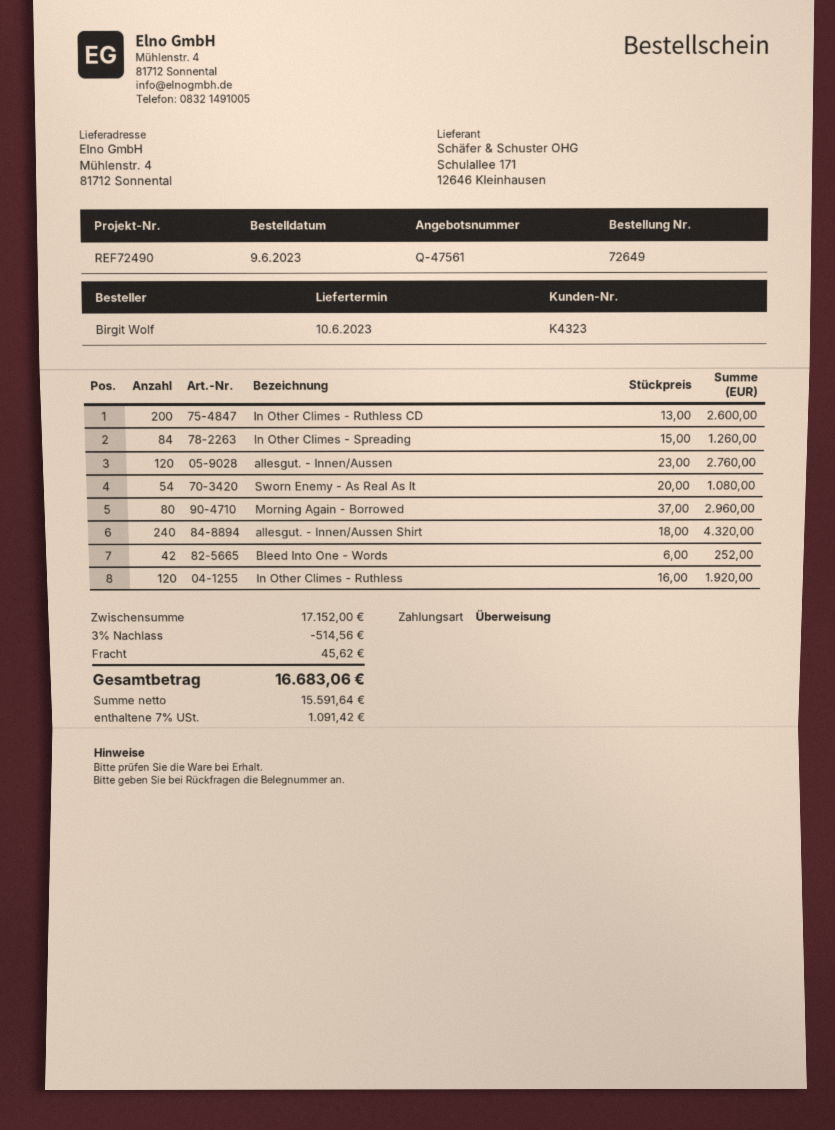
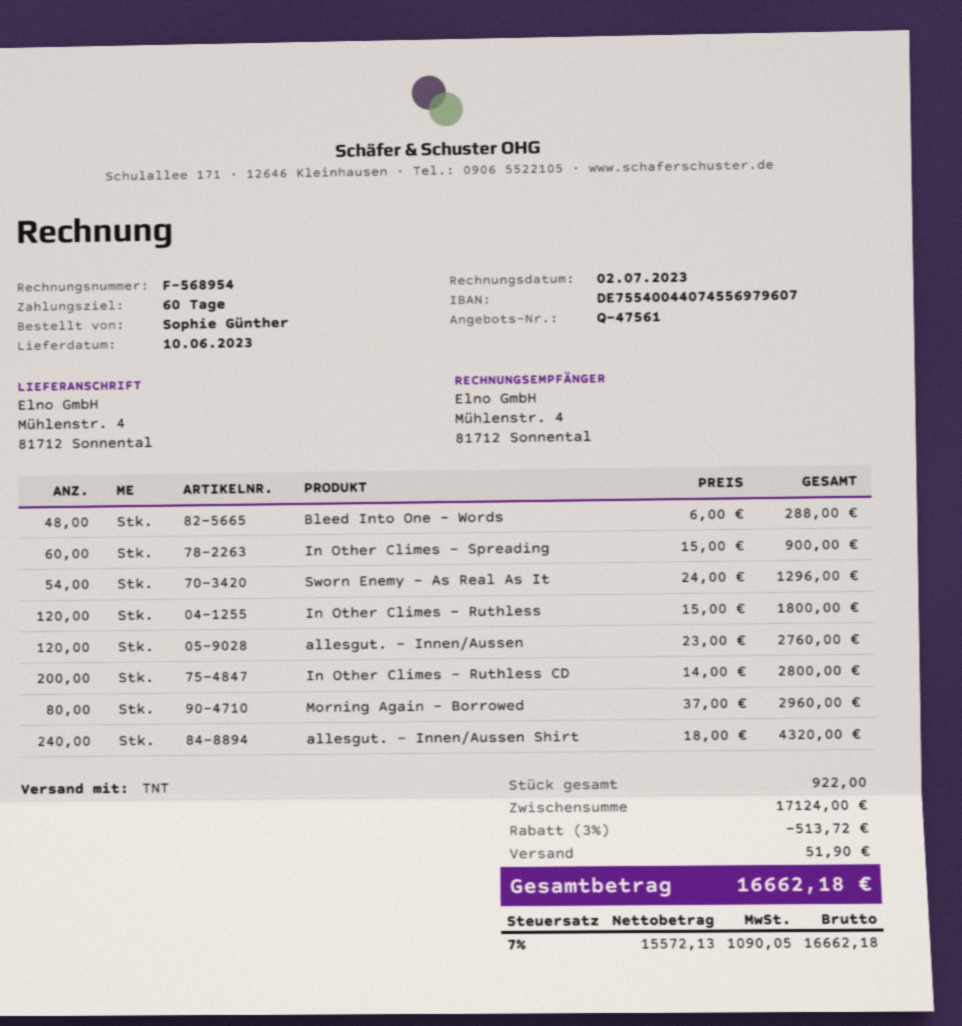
ordered by: Birgit Wolf -> Sophie Günther
In Other Climes - Ruthless CD: 200 x 13.00 = 2600.00 -> 200 x 14.00 = 2800.00
In Other Climes - Spreading: 84 x 15.00 = 1260.00 -> 60 x 15.00 = 900.00
Sworn Enemy - As Real As It: 54 x 20.00 = 1080.00 -> 54 x 24.00 = 1296.00
Bleed Into One - Words: 42 x 6.00 = 252.00 -> 48 x 6.00 = 288.00
In Other Climes - Ruthless: 120 x 16.00 = 1920.00 -> 120 x 15.00 = 1800.00
subtotal: 17152.00 -> 17124.00
discount: 3% = 514.56 -> 3% = 513.72
shipping: 45.62 -> 51.90
net: 15591.64 -> 15572.13
tax: 7% = 1091.42 -> 7% = 1090.05
total: 16683.06 -> 16662.18

